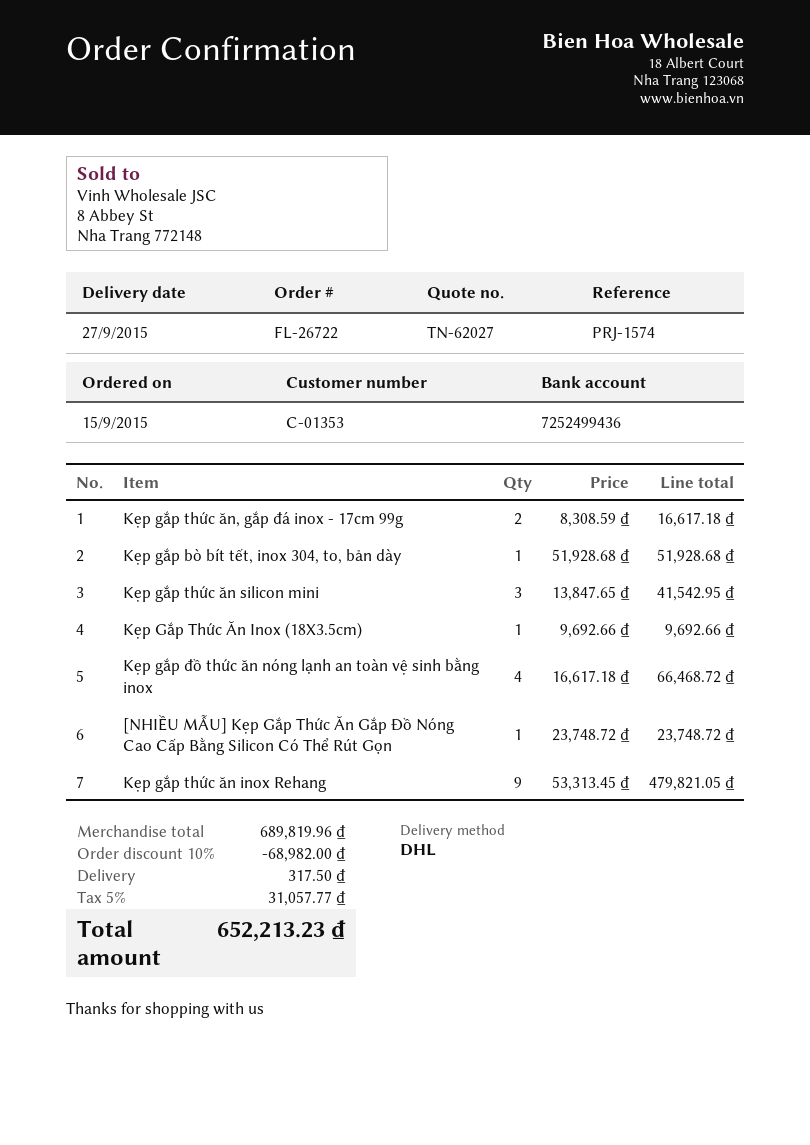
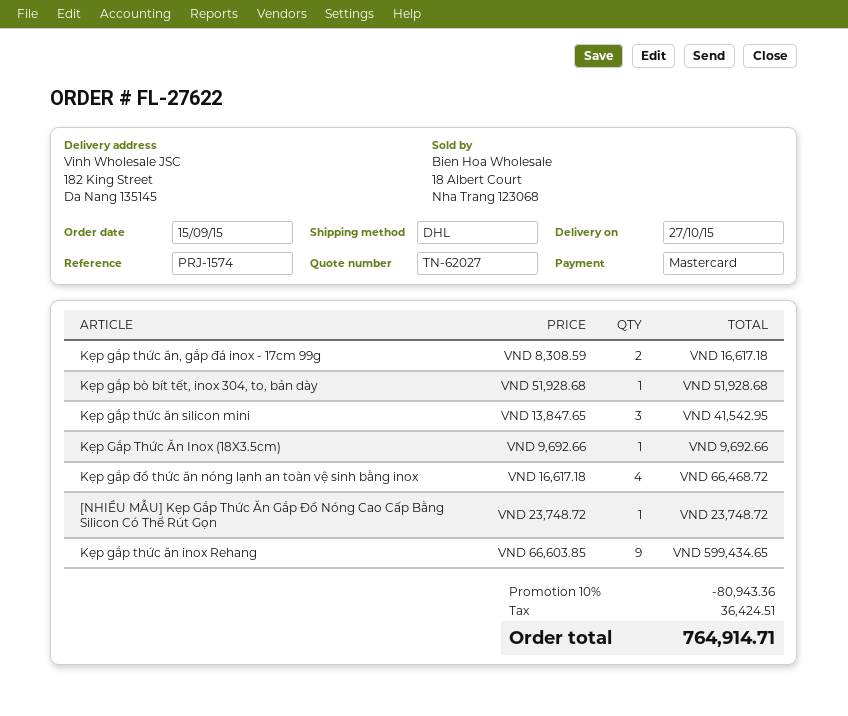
order number: FL-26722 -> FL-27622
delivery date: 2015-09-27 -> 2015-10-27
Kẹp gắp thức ăn inox Rehang: 9 x 53313.45 = 479821.05 -> 9 x 66603.85 = 599434.65
discount: 10% = 68982.00 -> 10% = 80943.36
shipping: 317.50 -> none
tax: 31057.77 -> 36424.51
total: 652213.23 -> 764914.71

